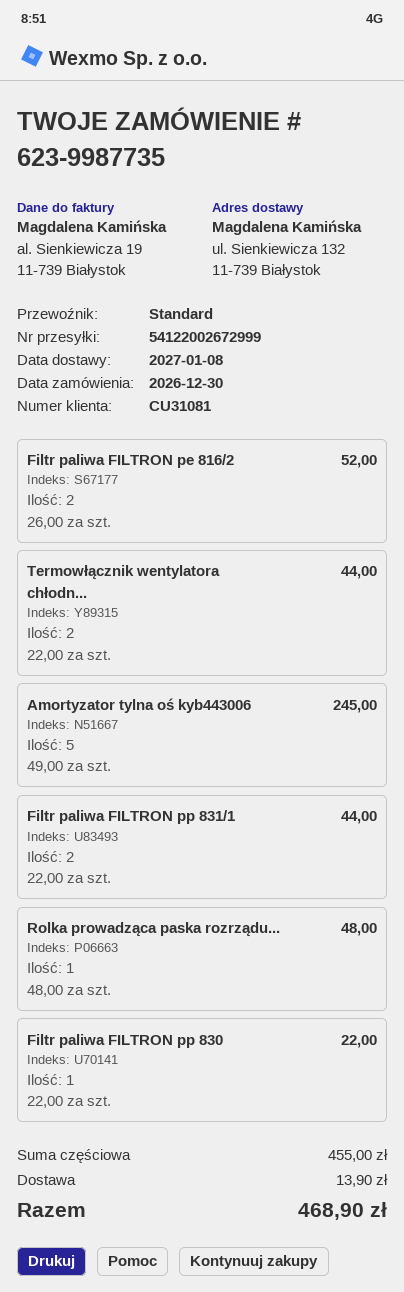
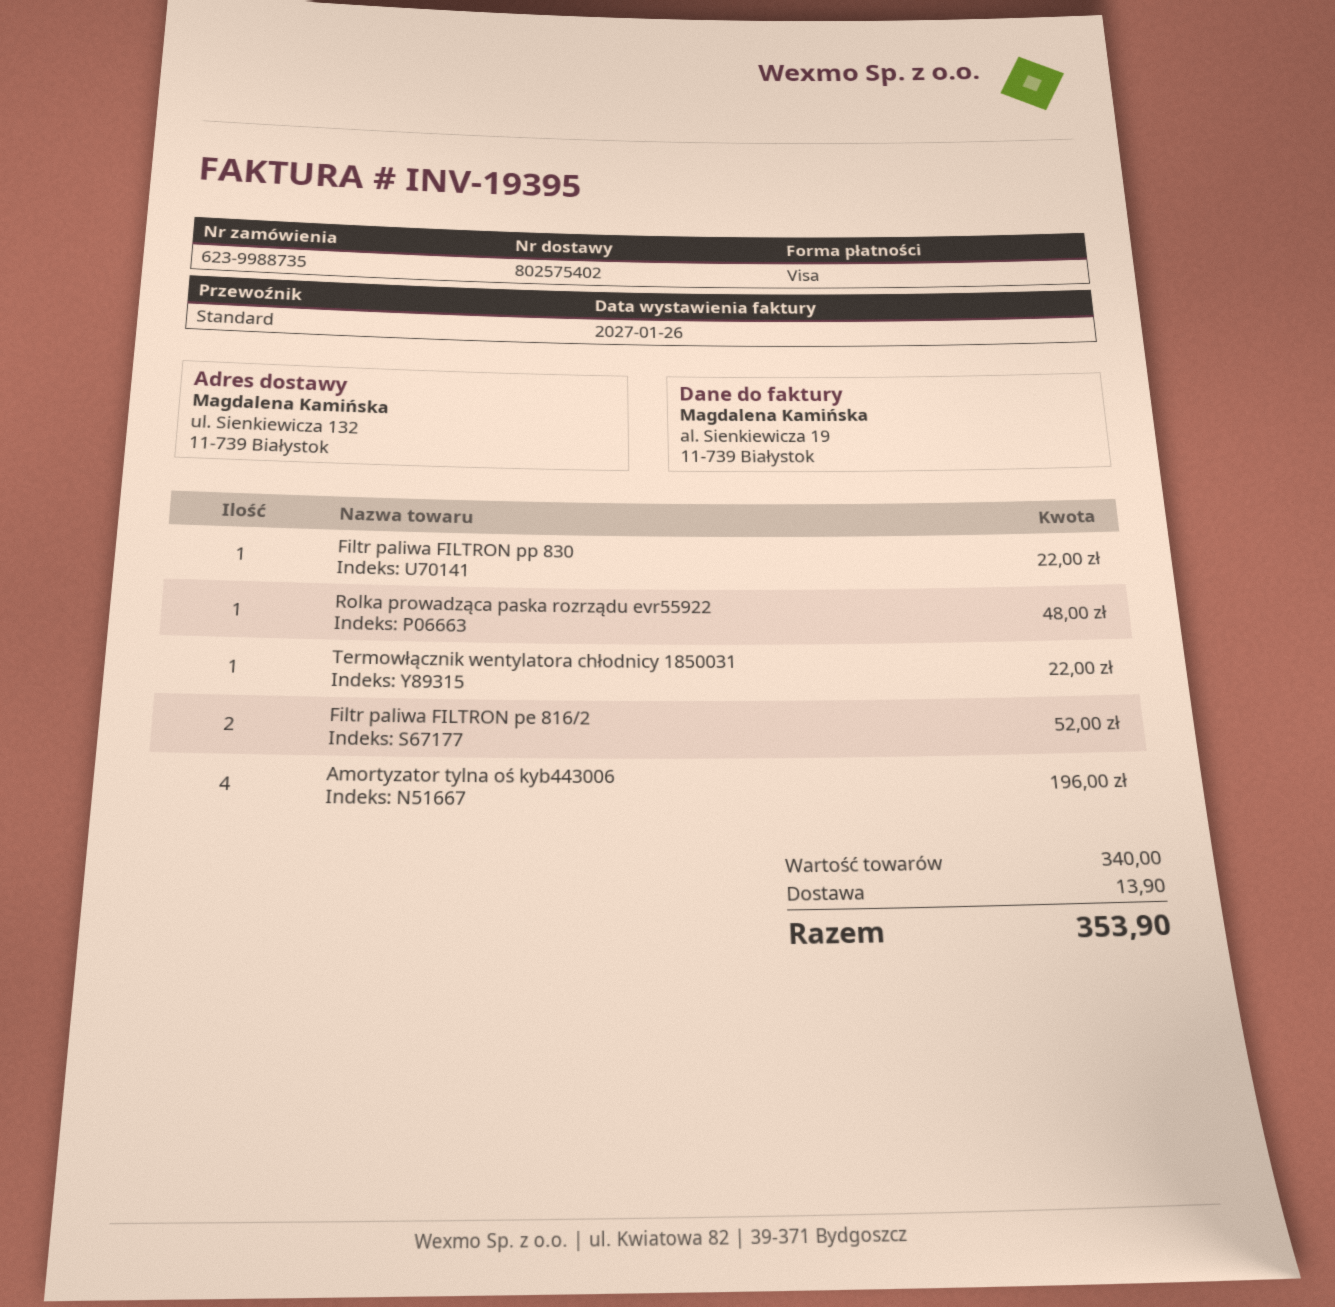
order number: 623-9987735 -> 623-9988735
Termowłącznik wentylatora chłodn...: 2 for 44.00 -> 1 for 22.00
Amortyzator tylna oś kyb443006: 5 for 245.00 -> 4 for 196.00
Filtr paliwa FILTRON pp 831/1: 2 for 44.00 -> none
subtotal: 455.00 -> 340.00
total: 468.90 -> 353.90

